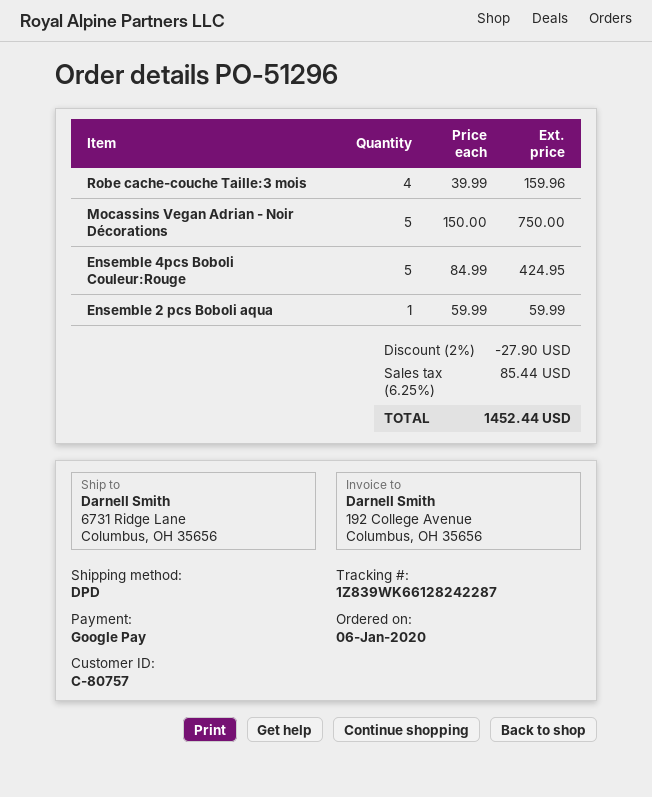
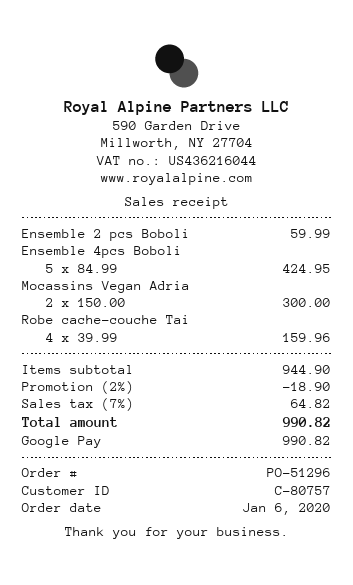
Mocassins Vegan Adrian - Noir Décorations: 5 x 150.00 = 750.00 -> 2 x 150.00 = 300.00
discount: 2% = 27.90 -> 2% = 18.90
tax: 6.25% = 85.44 -> 7% = 64.82
total: 1452.44 -> 990.82

